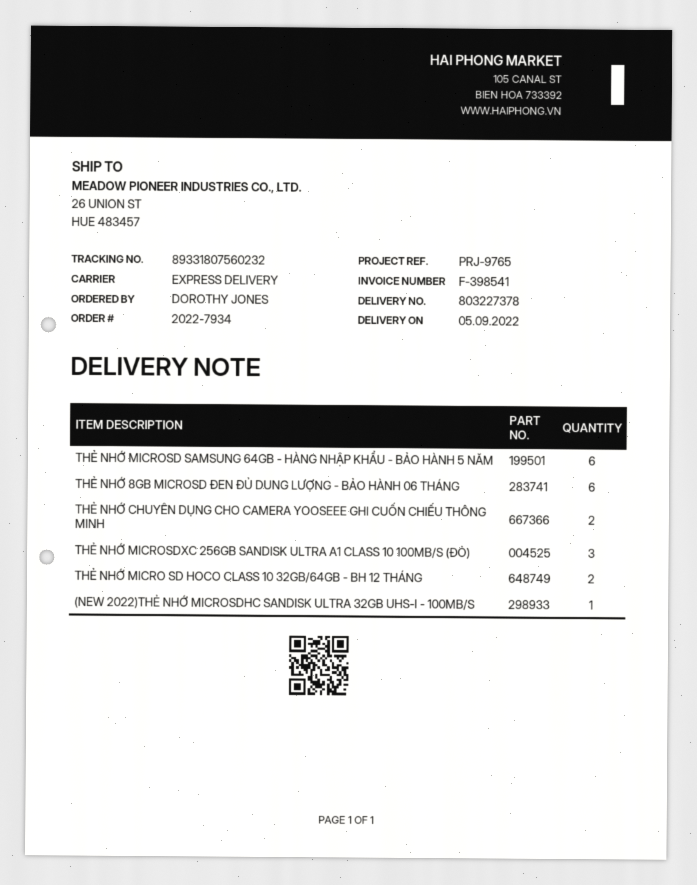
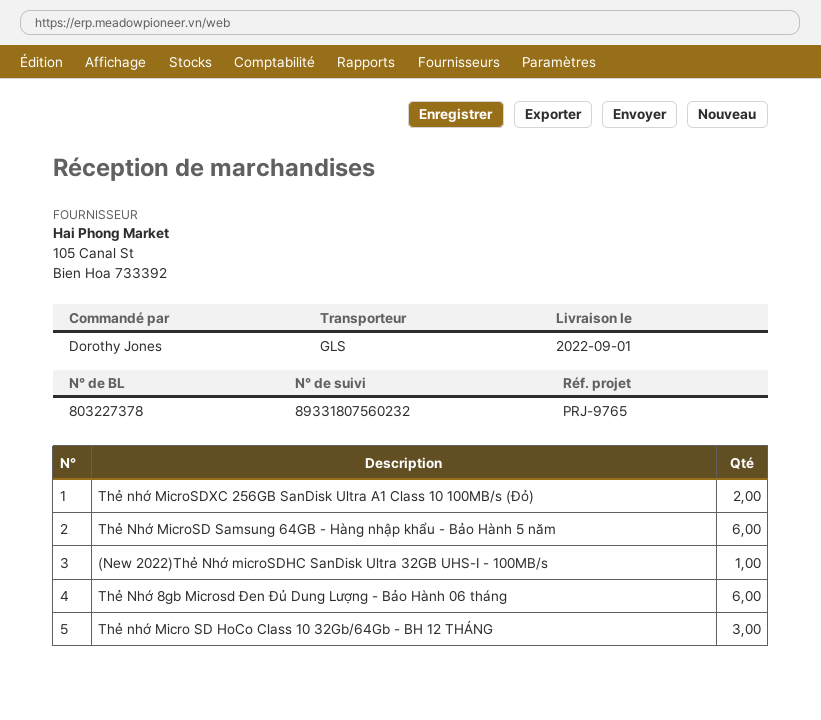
delivery date: 2022-09-05 -> 2022-09-01
shipping method: express -> GLS
THẺ NHỚ CHUYÊN DỤNG CHO CAMERA YOOSEEE GHI CUỐN CHIẾU THÔNG MINH: 2 -> none
THẺ NHỚ MICROSDXC 256GB SANDISK ULTRA A1 CLASS 10 100MB/S (ĐỎ): 3 -> 2
THẺ NHỚ MICRO SD HOCO CLASS 10 32GB/64GB - BH 12 THÁNG: 2 -> 3

